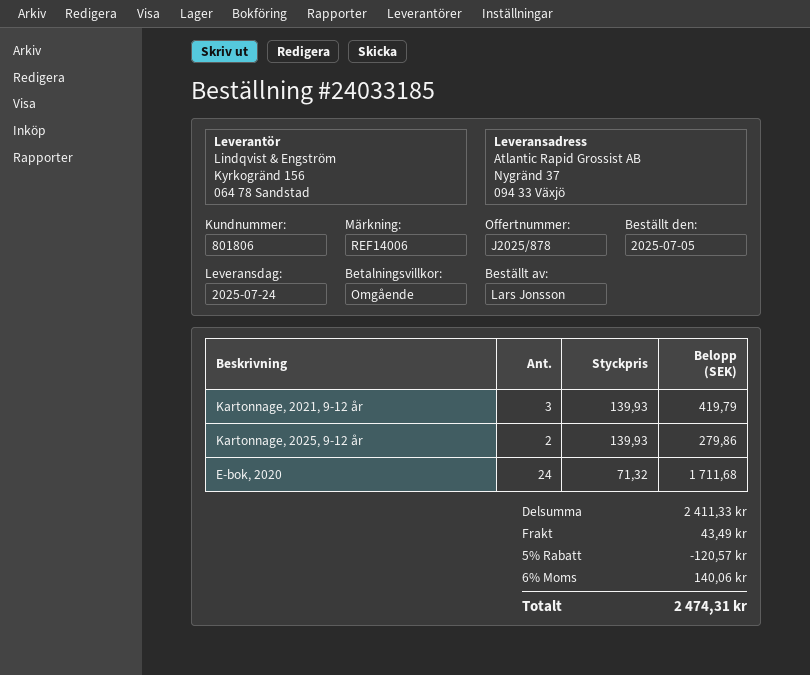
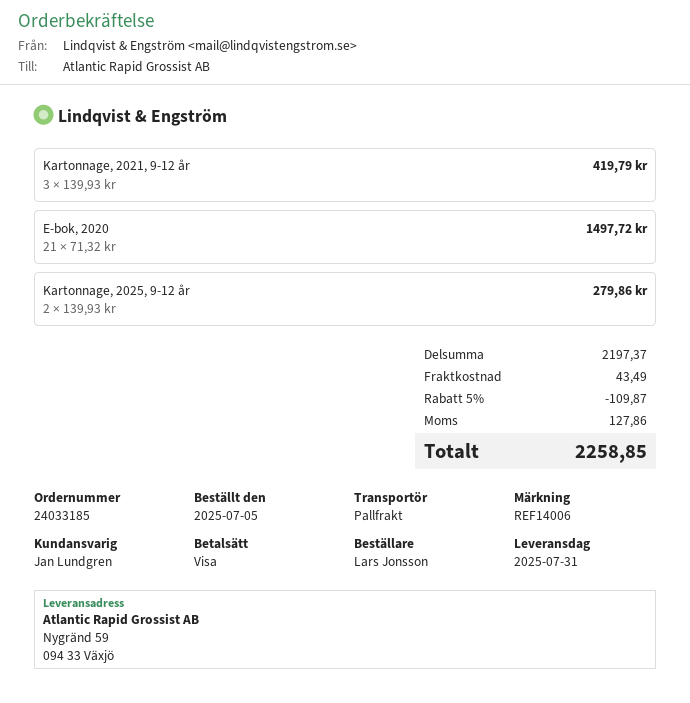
delivery date: 2025-07-24 -> 2025-07-31
ship to: Nygränd 37, 094 33 Växjö -> Nygränd 59, 094 33 Växjö
E-bok, 2020: 24 x 71.32 = 1711.68 -> 21 x 71.32 = 1497.72
subtotal: 2411.33 -> 2197.37
discount: 5% = 120.57 -> 5% = 109.87
tax: 140.06 -> 127.86
total: 2474.31 -> 2258.85

